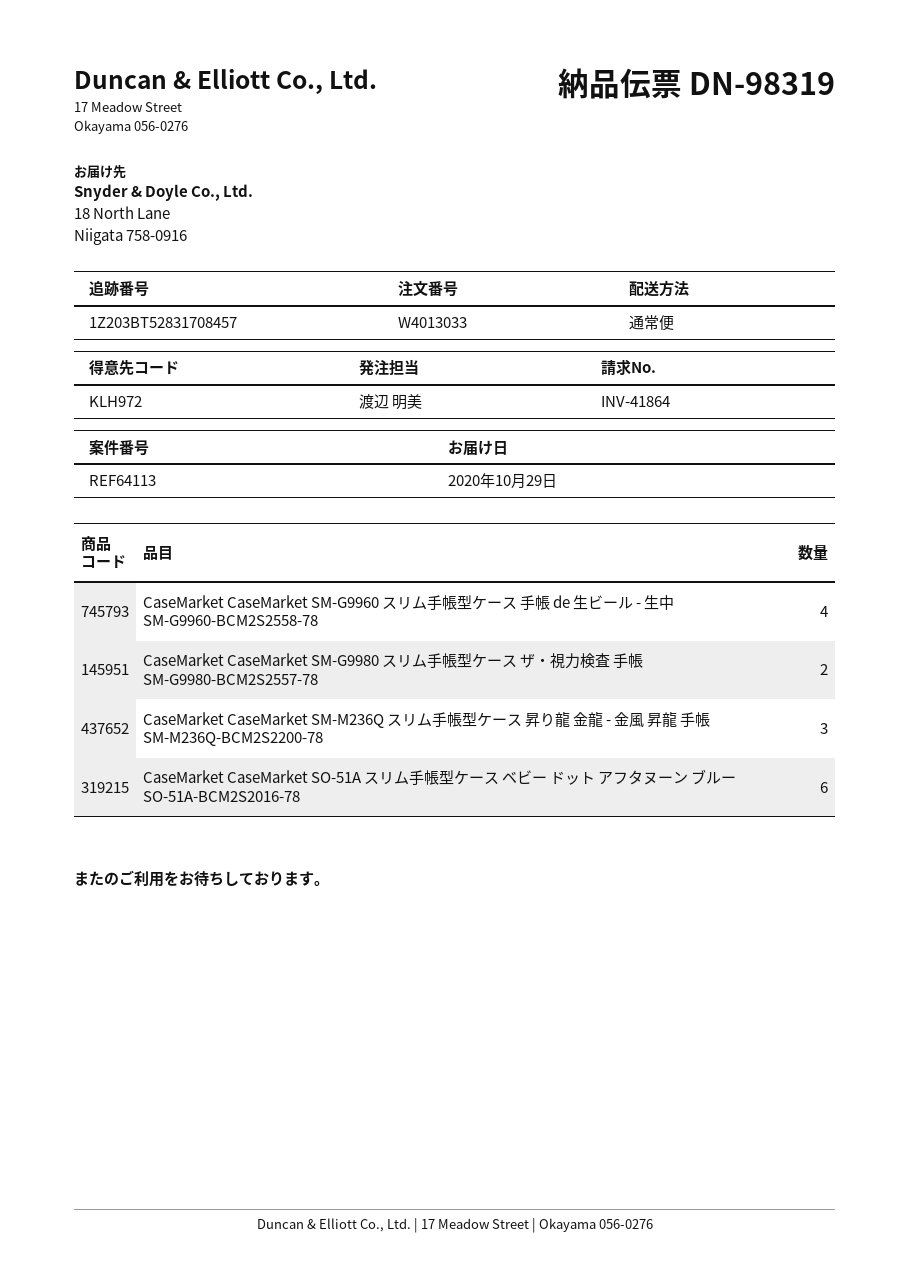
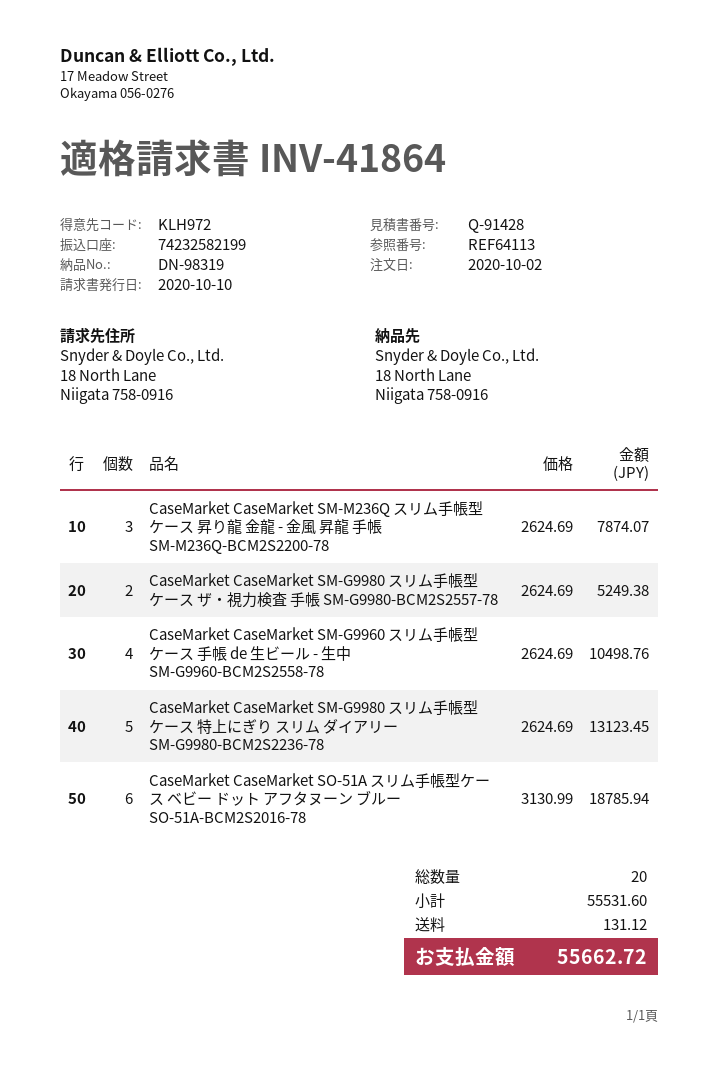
CaseMarket CaseMarket SM-G9980 スリム手帳型ケース 特上にぎり スリム ダイアリー SM-G9980-BCM2S2236-78: none -> 5

